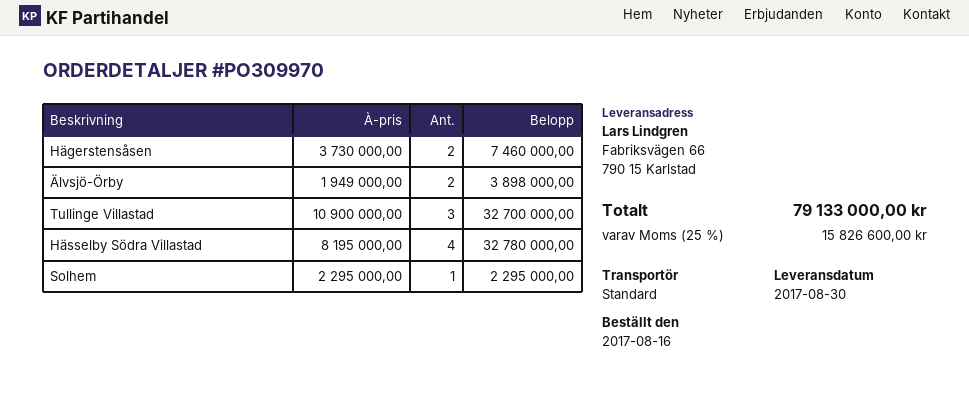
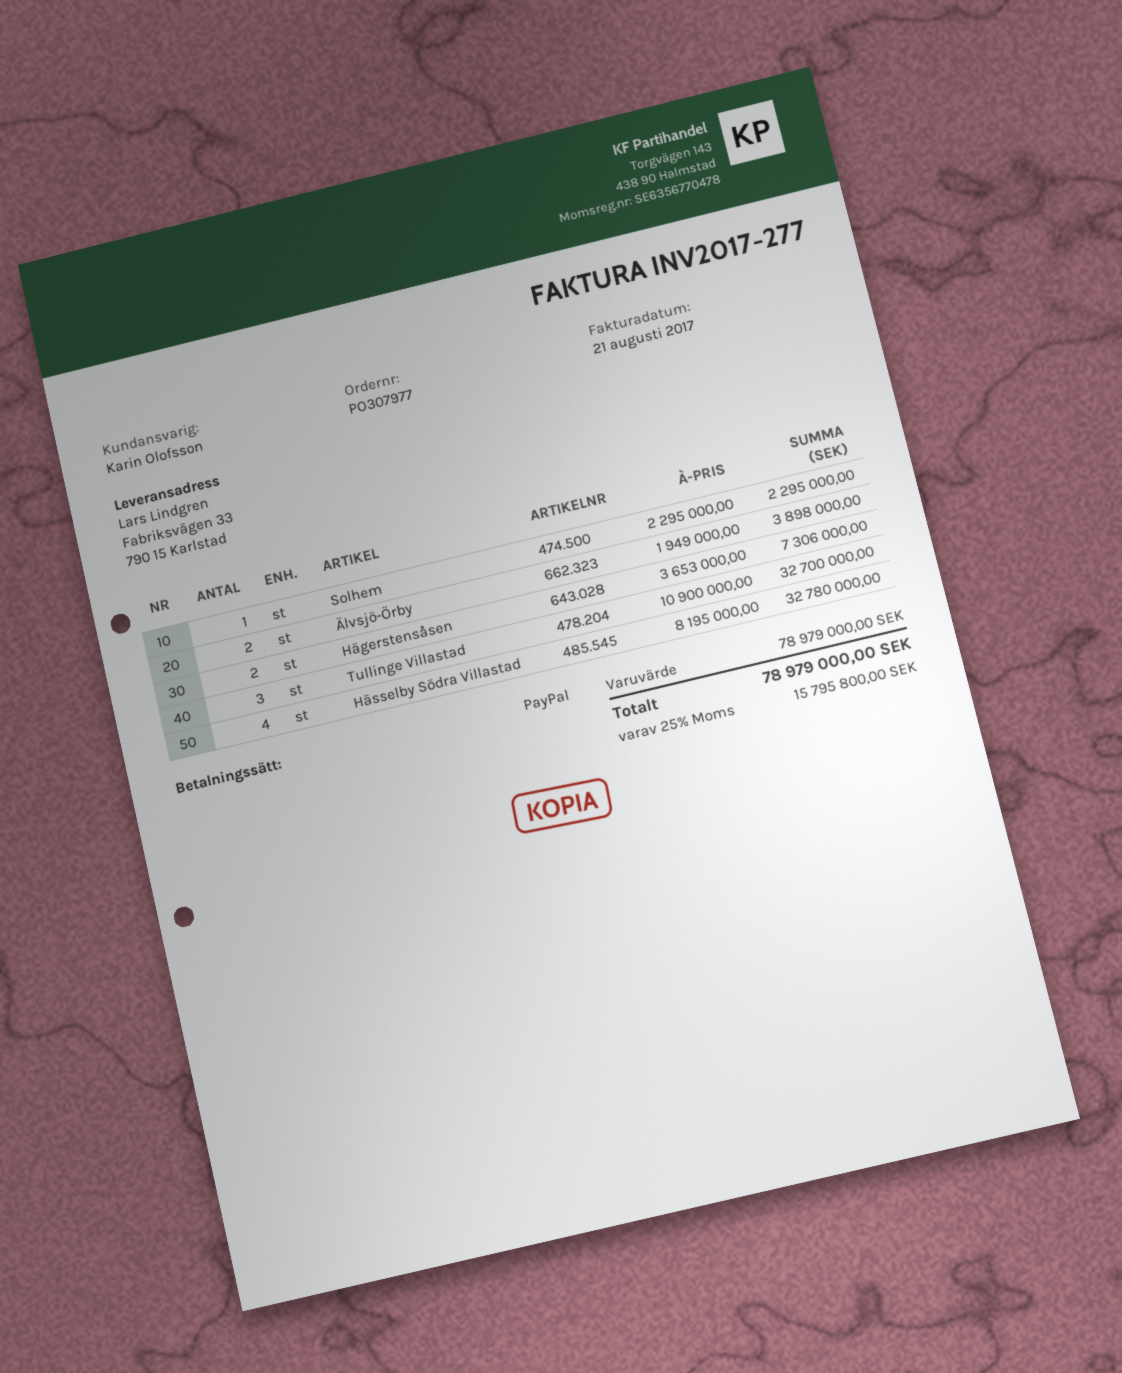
order number: PO309970 -> PO307977
ship to: Fabriksvägen 66, 790 15 Karlstad -> Fabriksvägen 33, 790 15 Karlstad
Hägerstensåsen: 2 x 3730000.00 = 7460000.00 -> 2 x 3653000.00 = 7306000.00
tax: 25% = 15826600.00 -> 25% = 15795800.00
total: 79133000.00 -> 78979000.00

